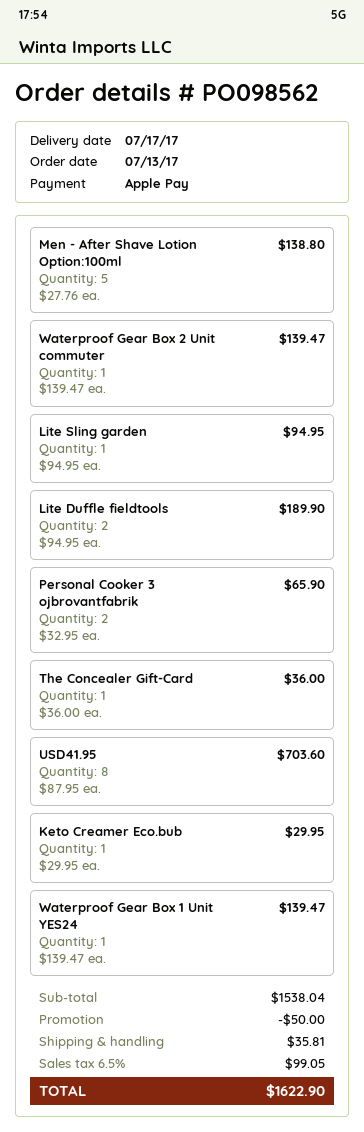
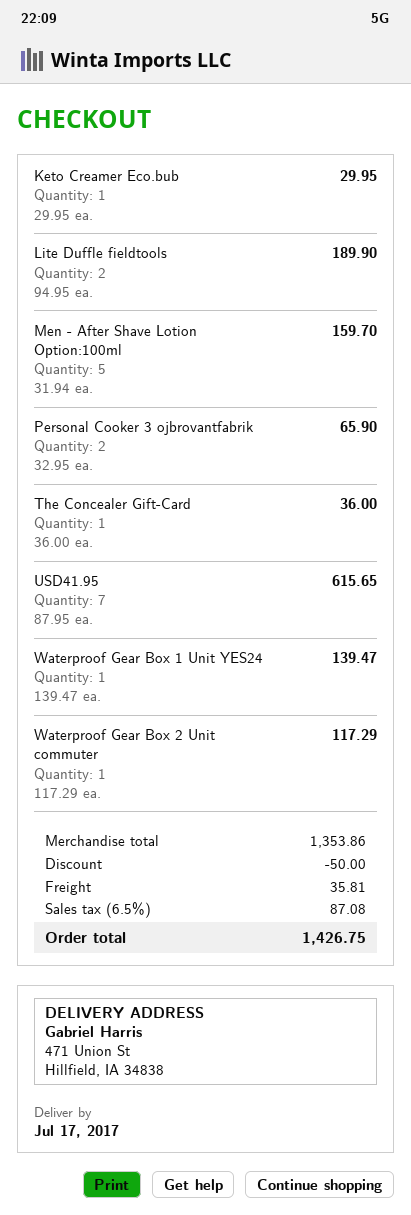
Men - After Shave Lotion Option:100ml: 5 x 27.76 = 138.80 -> 5 x 31.94 = 159.70
Waterproof Gear Box 2 Unit commuter: 1 x 139.47 = 139.47 -> 1 x 117.29 = 117.29
Lite Sling garden: 1 x 94.95 = 94.95 -> none
USD41.95: 8 x 87.95 = 703.60 -> 7 x 87.95 = 615.65
subtotal: 1538.04 -> 1353.86
tax: 6.5% = 99.05 -> 6.5% = 87.08
total: 1622.90 -> 1426.75

